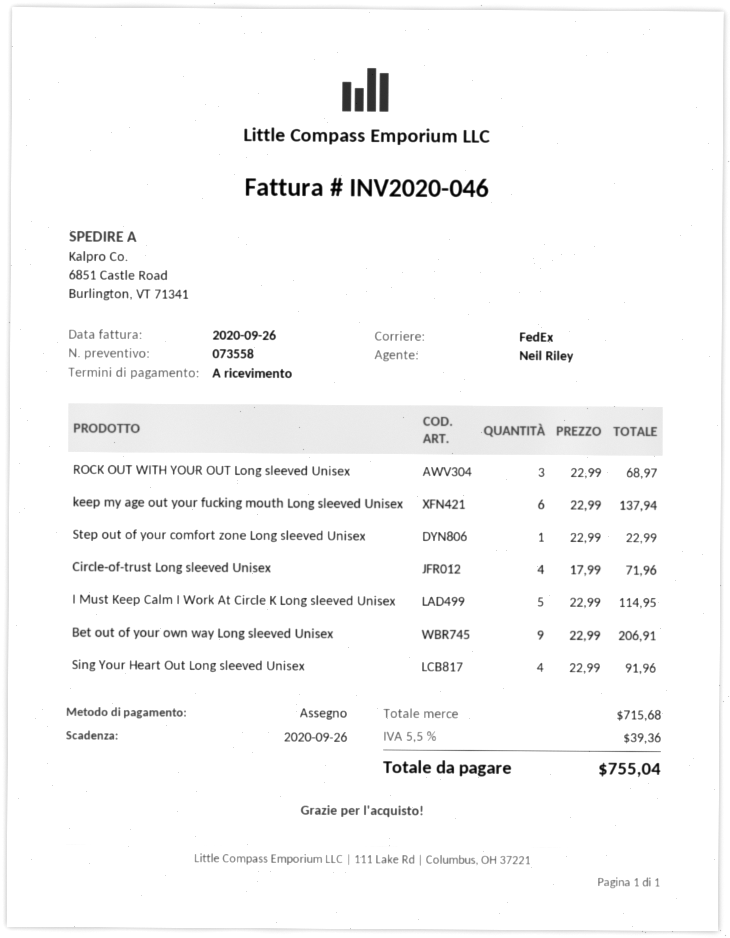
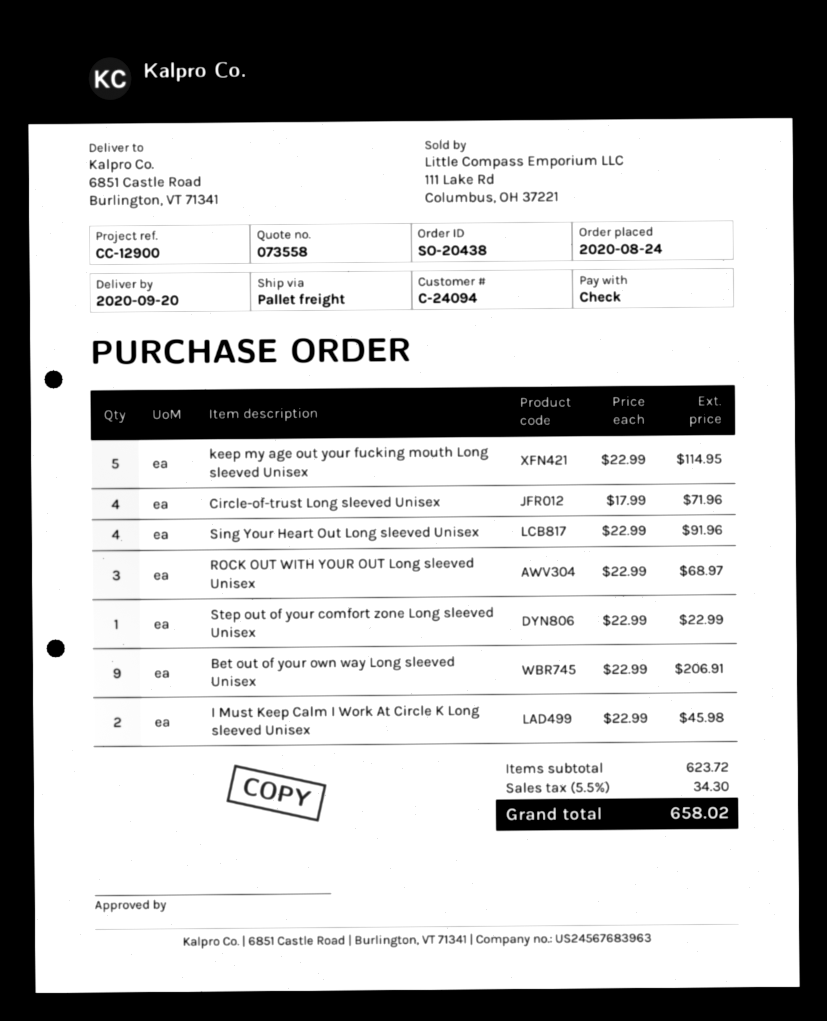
shipping method: FedEx -> pallet freight
keep my age out your fucking mouth Long sleeved Unisex: 6 x 22.99 = 137.94 -> 5 x 22.99 = 114.95
I Must Keep Calm I Work At Circle K Long sleeved Unisex: 5 x 22.99 = 114.95 -> 2 x 22.99 = 45.98
subtotal: 715.68 -> 623.72
tax: 5.5% = 39.36 -> 5.5% = 34.30
total: 755.04 -> 658.02

